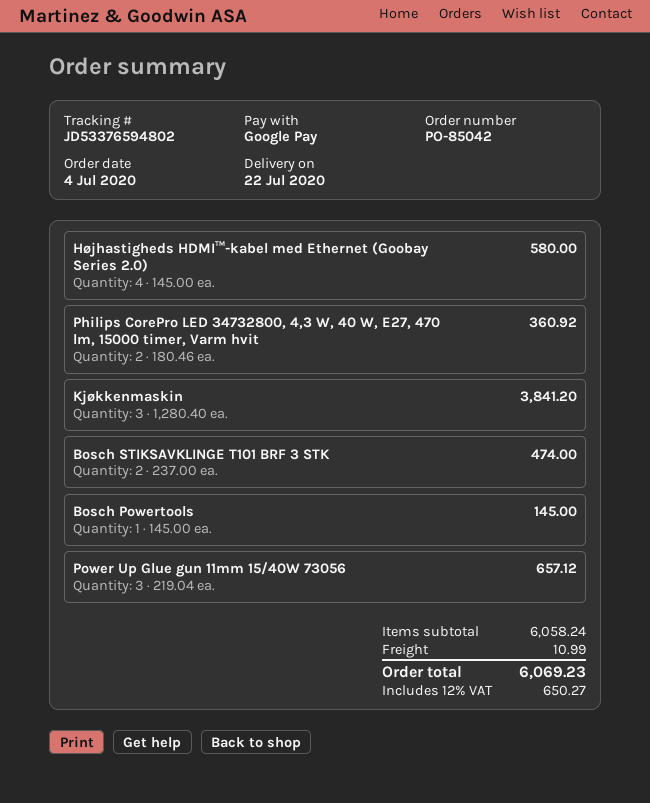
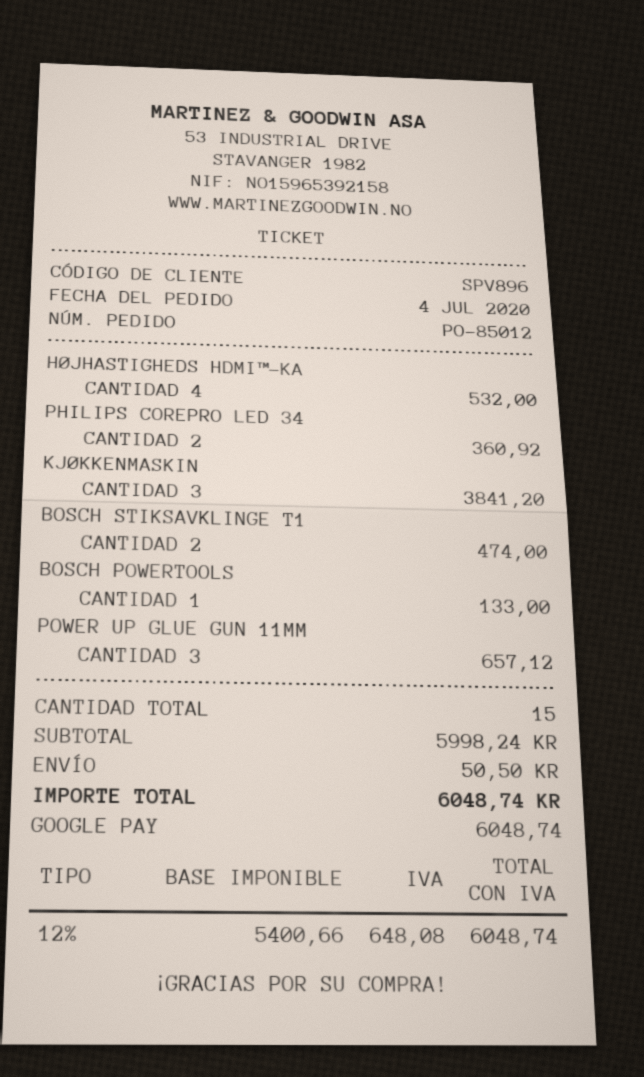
order number: PO-85042 -> PO-85012
Højhastigheds HDMI™-kabel med Ethernet (Goobay Series 2.0): 4 for 580.00 -> 4 for 532.00
Bosch Powertools: 1 for 145.00 -> 1 for 133.00
subtotal: 6058.24 -> 5998.24
shipping: 10.99 -> 50.50
tax: 12% = 650.27 -> 12% = 648.08
total: 6069.23 -> 6048.74

